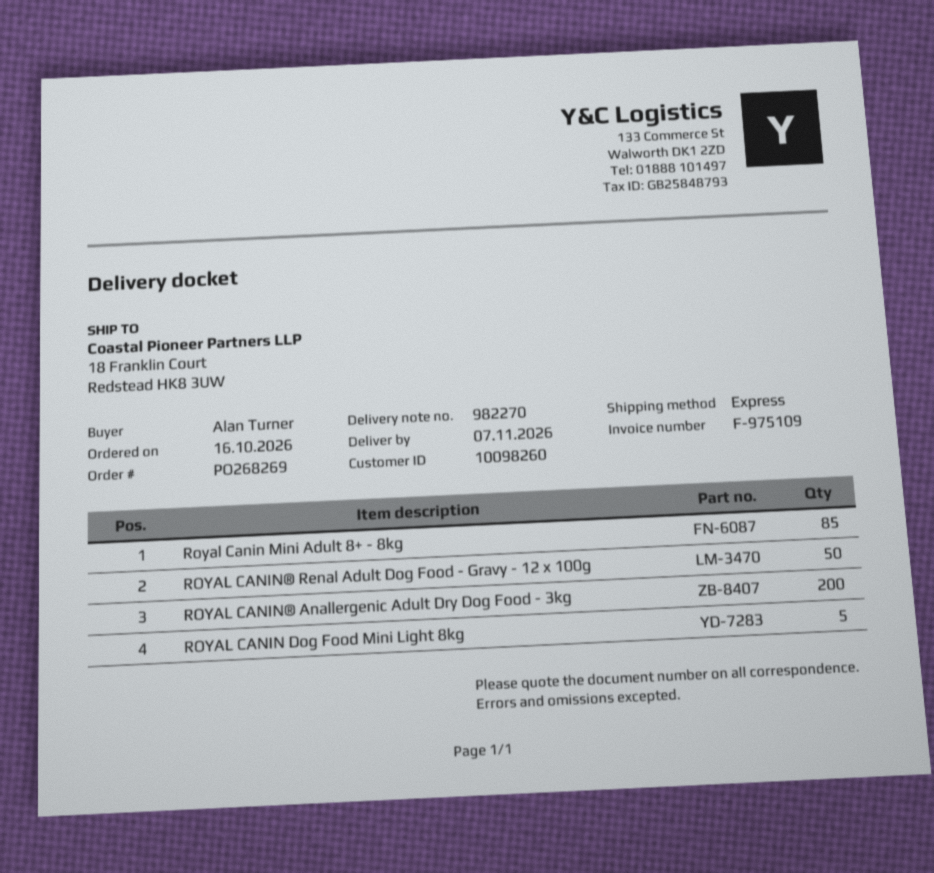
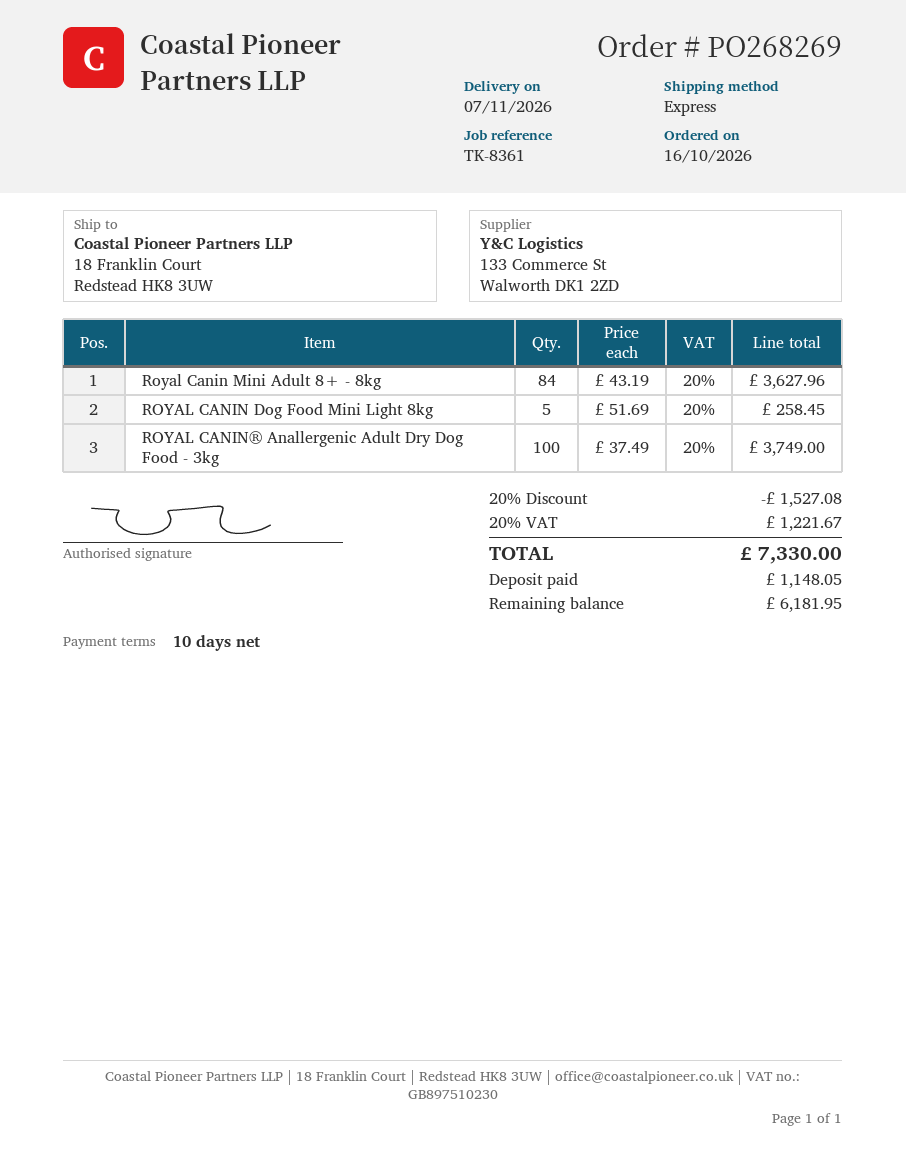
Royal Canin Mini Adult 8+ - 8kg: 85 -> 84
ROYAL CANIN® Renal Adult Dog Food - Gravy - 12 x 100g: 50 -> none
ROYAL CANIN® Anallergenic Adult Dry Dog Food - 3kg: 200 -> 100

